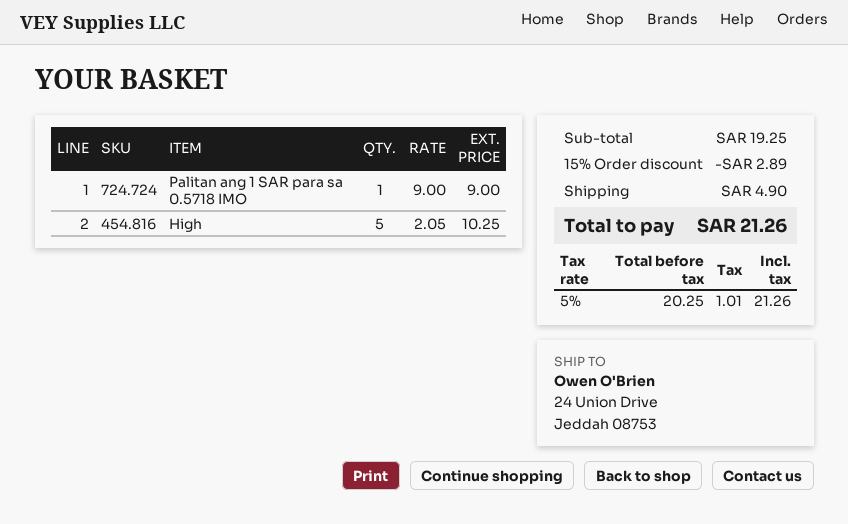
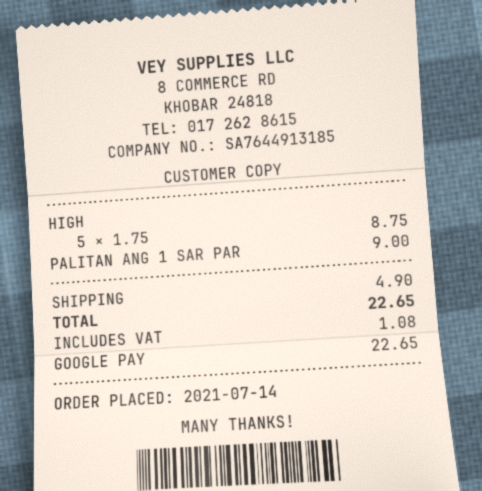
High: 5 x 2.05 = 10.25 -> 5 x 1.75 = 8.75
discount: 15% = 2.89 -> none
tax: 1.01 -> 1.08
total: 21.26 -> 22.65

